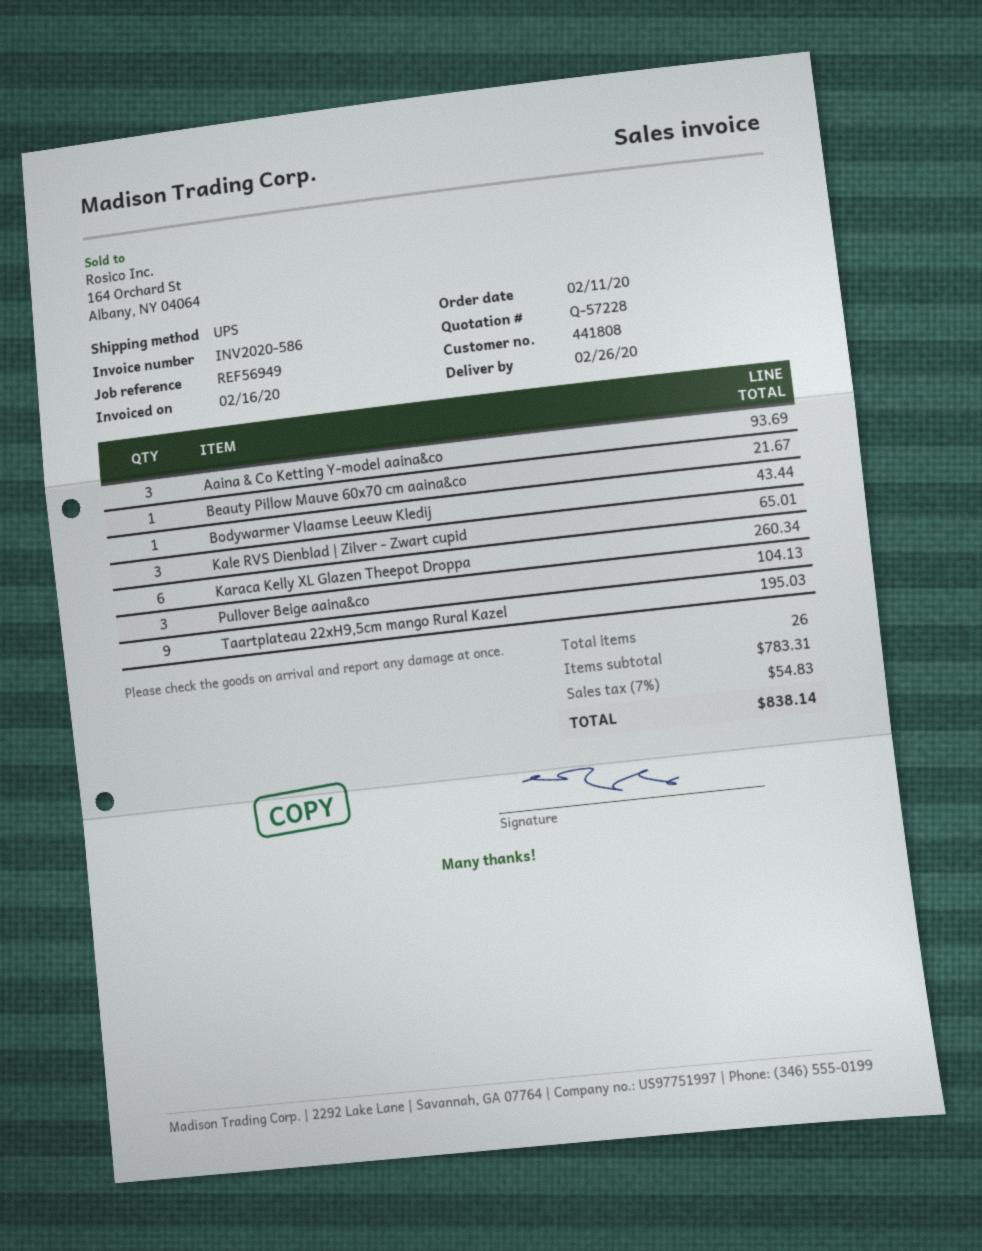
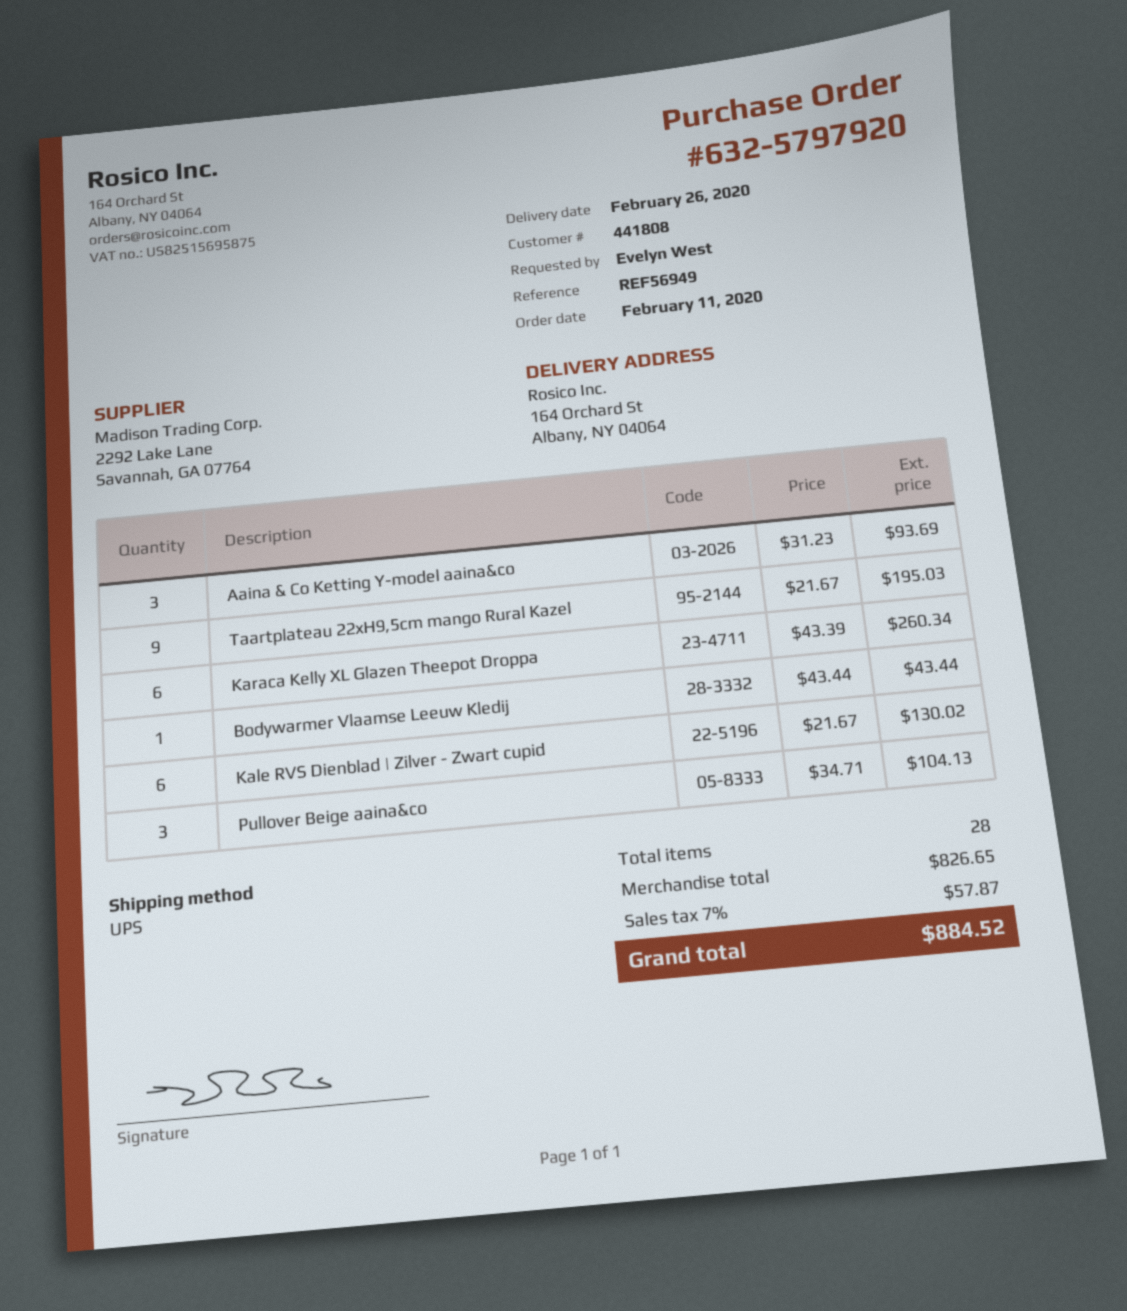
Beauty Pillow Mauve 60x70 cm aaina&co: 1 for 21.67 -> none
Kale RVS Dienblad | Zilver - Zwart cupid: 3 for 65.01 -> 6 for 130.02
total quantity: 26 -> 28
subtotal: 783.31 -> 826.65
tax: 7% = 54.83 -> 7% = 57.87
total: 838.14 -> 884.52

